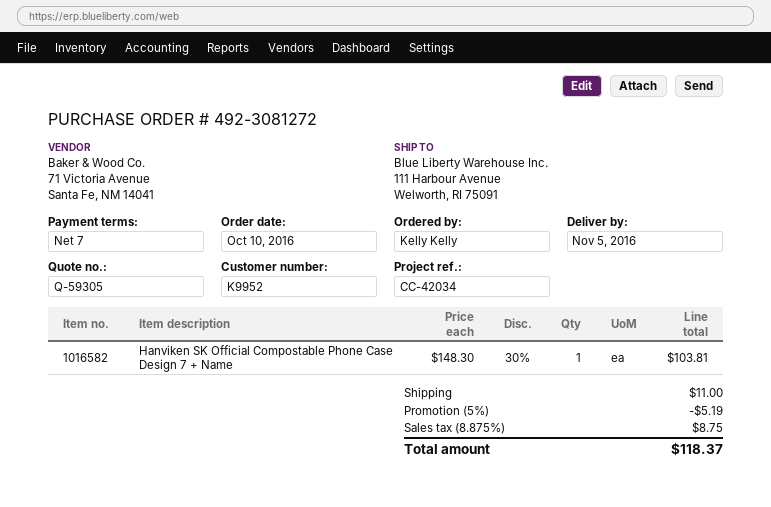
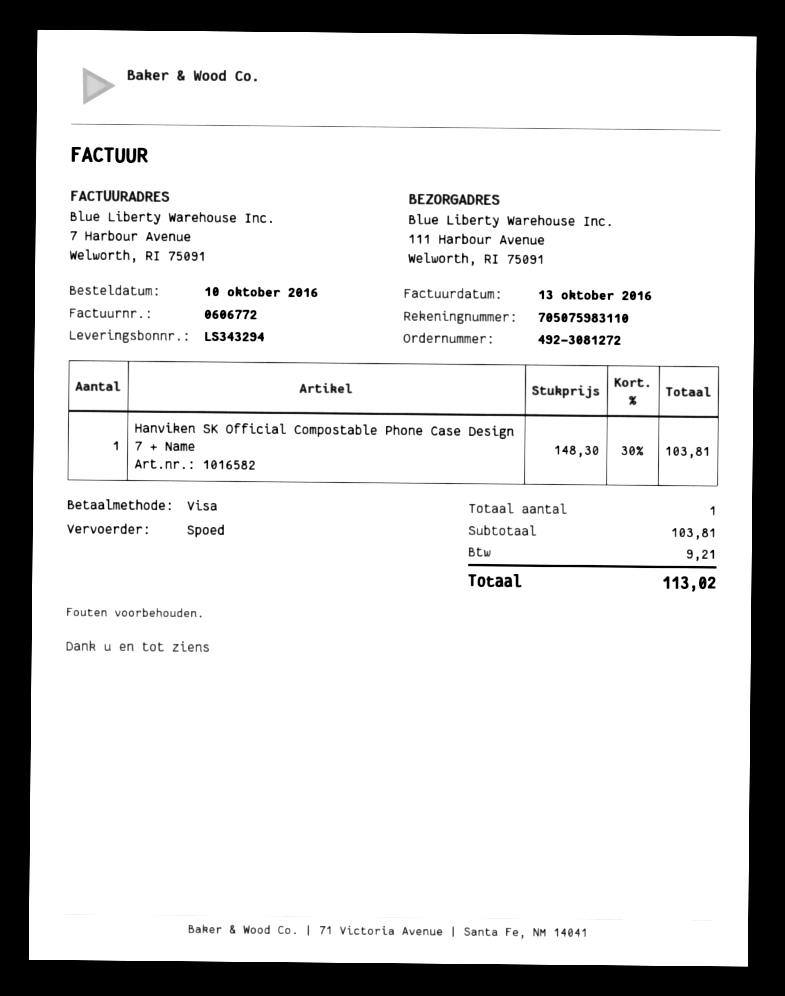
discount: 5% = 5.19 -> none
shipping: 11.00 -> none
tax: 8.75 -> 9.21
total: 118.37 -> 113.02

